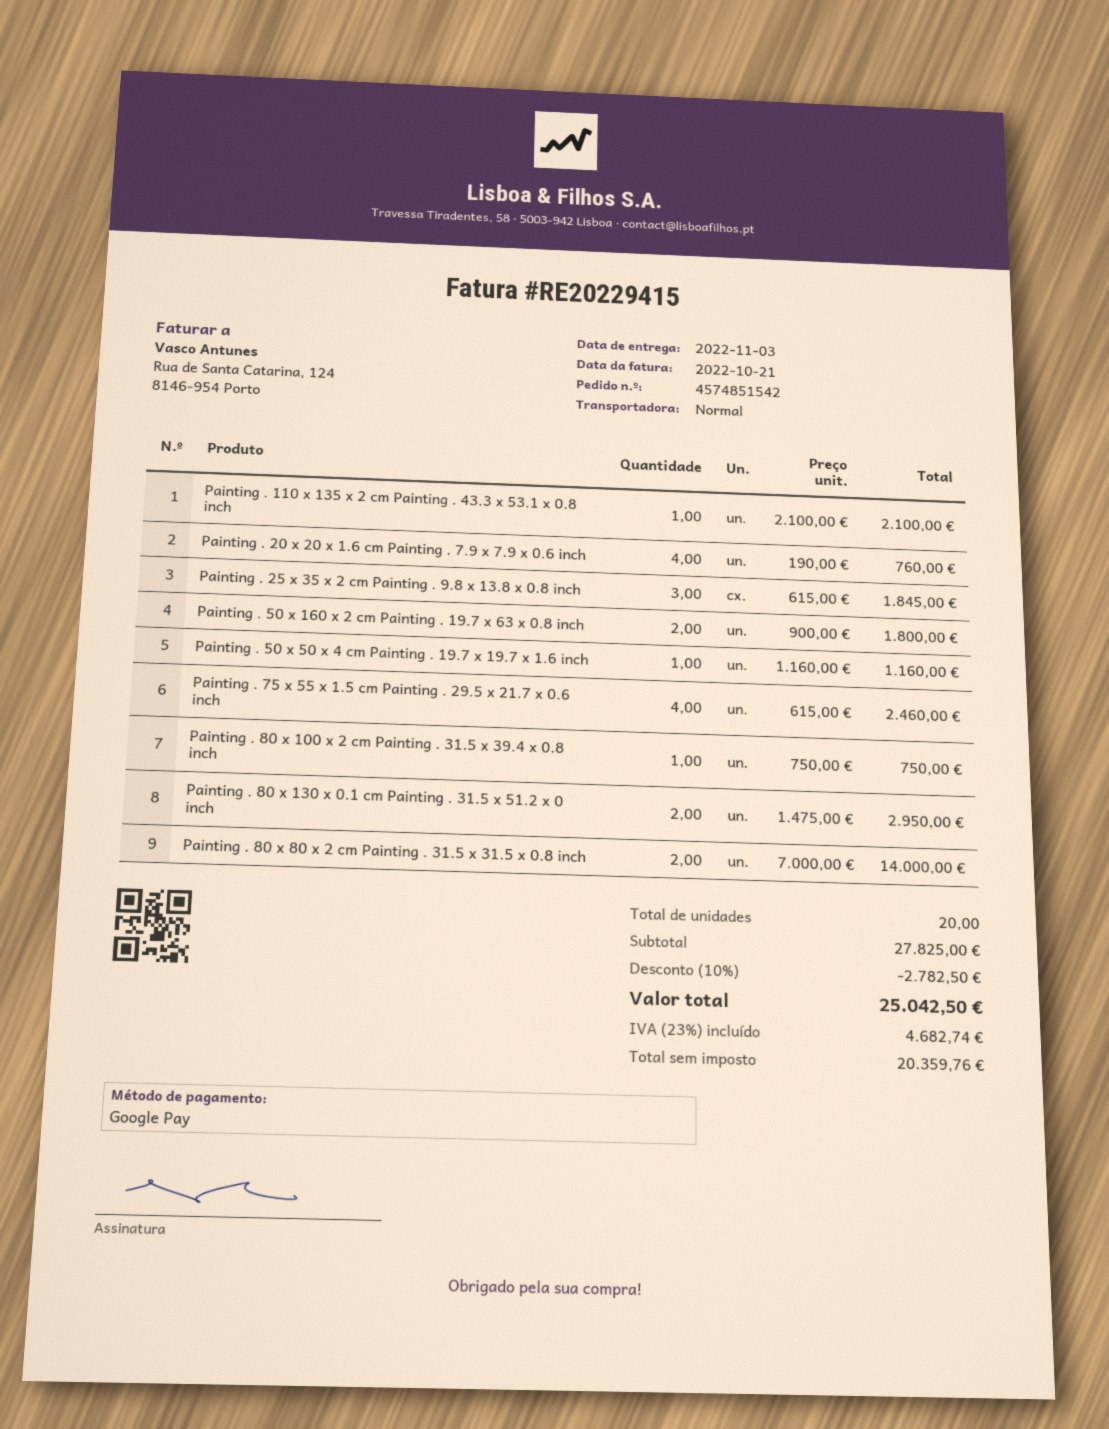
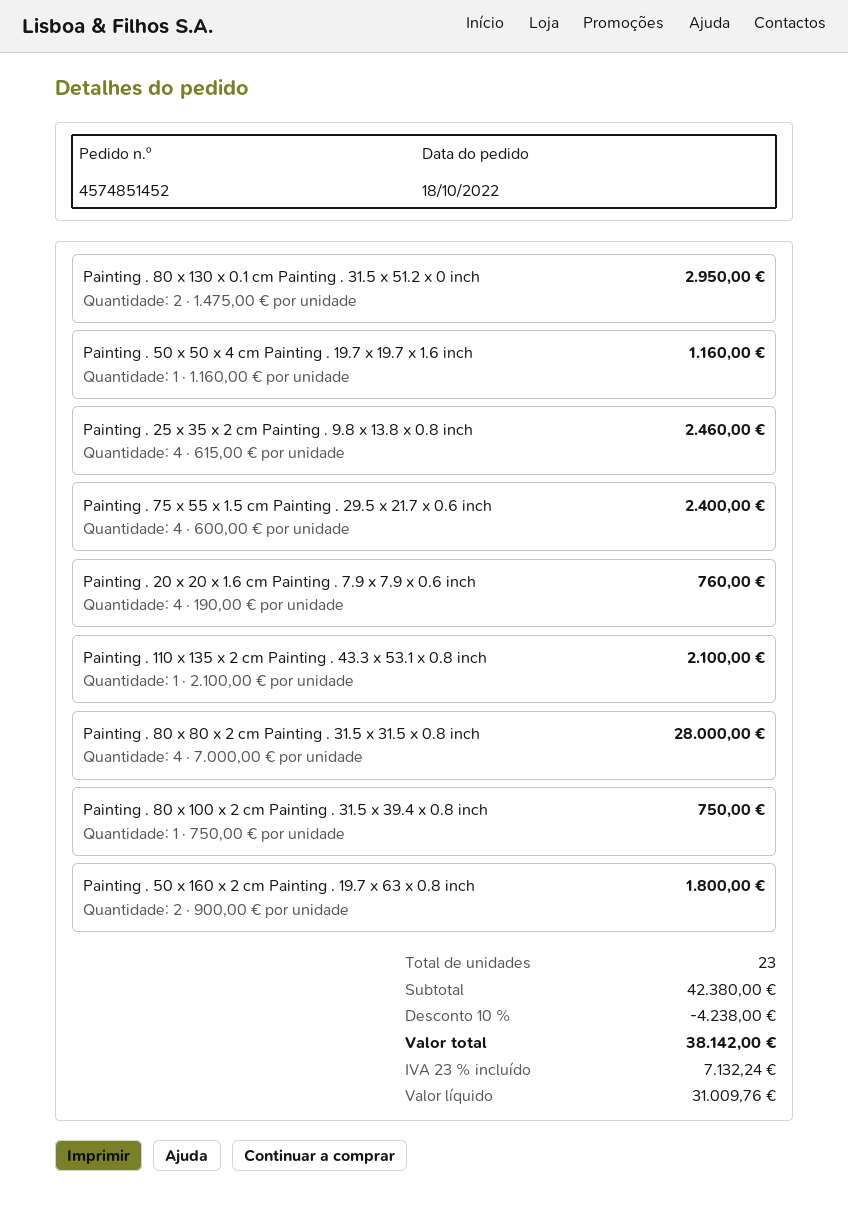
order number: 4574851542 -> 4574851452
Painting . 25 x 35 x 2 cm Painting . 9.8 x 13.8 x 0.8 inch: 3 x 615.00 = 1845.00 -> 4 x 615.00 = 2460.00
Painting . 75 x 55 x 1.5 cm Painting . 29.5 x 21.7 x 0.6 inch: 4 x 615.00 = 2460.00 -> 4 x 600.00 = 2400.00
Painting . 80 x 80 x 2 cm Painting . 31.5 x 31.5 x 0.8 inch: 2 x 7000.00 = 14000.00 -> 4 x 7000.00 = 28000.00
total quantity: 20 -> 23
subtotal: 27825.00 -> 42380.00
discount: 10% = 2782.50 -> 10% = 4238.00
net: 20359.76 -> 31009.76
tax: 23% = 4682.74 -> 23% = 7132.24
total: 25042.50 -> 38142.00

